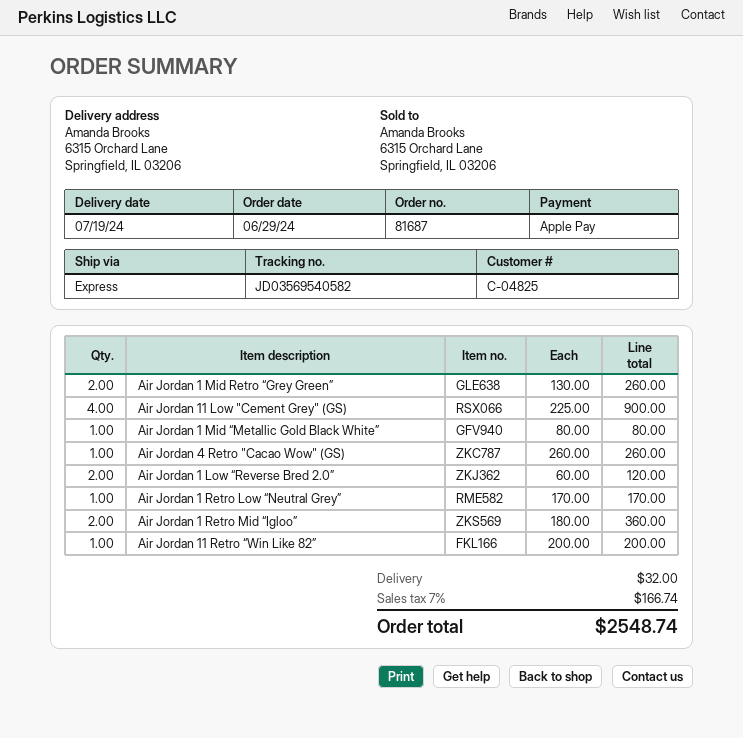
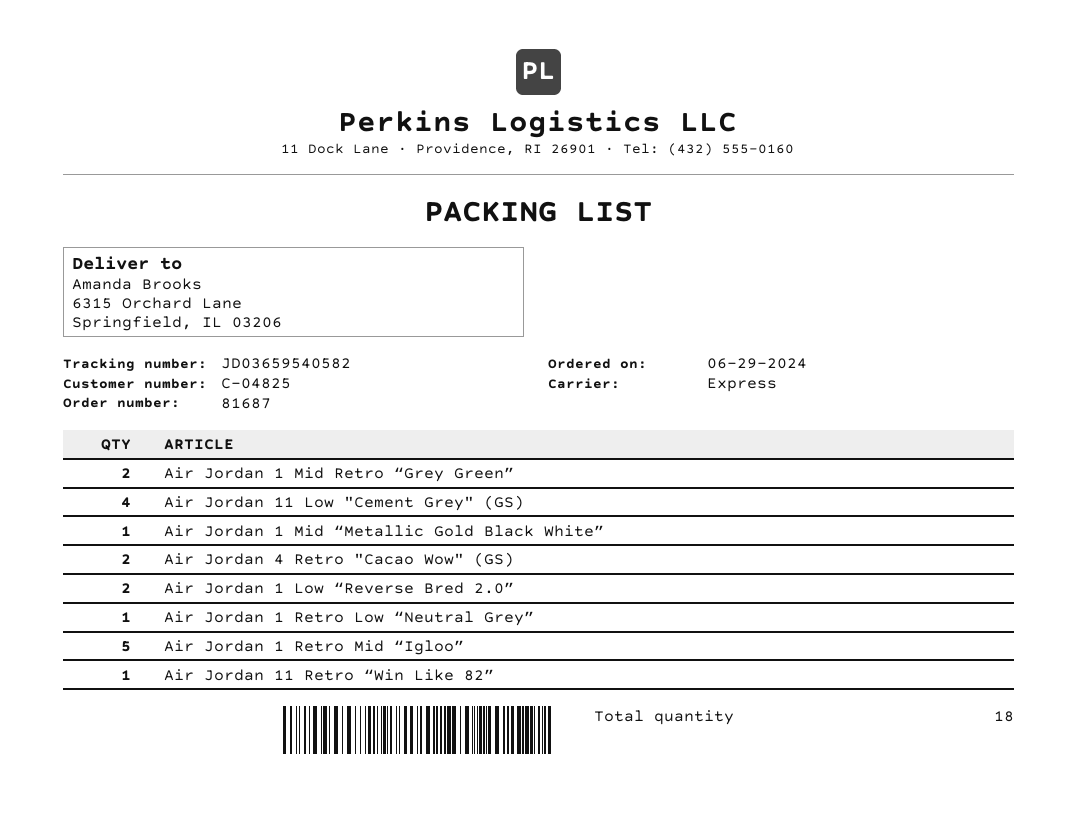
tracking number: JD03569540582 -> JD03659540582
Air Jordan 4 Retro "Cacao Wow" (GS): 1 -> 2
Air Jordan 1 Retro Mid “Igloo”: 2 -> 5

